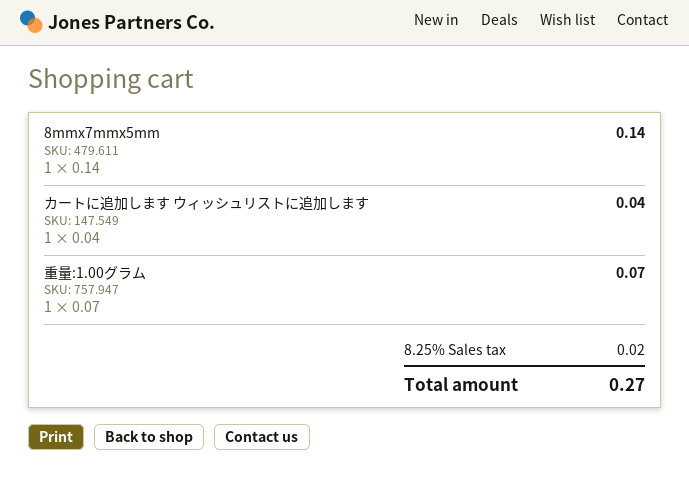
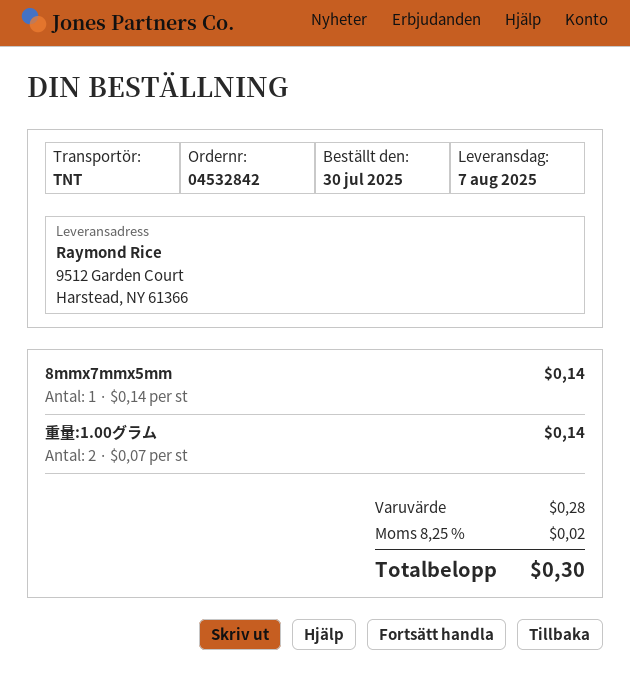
カートに追加します ウィッシュリストに追加します: 1 x 0.04 = 0.04 -> none
重量:1.00グラム: 1 x 0.07 = 0.07 -> 2 x 0.07 = 0.14
total: 0.27 -> 0.30

